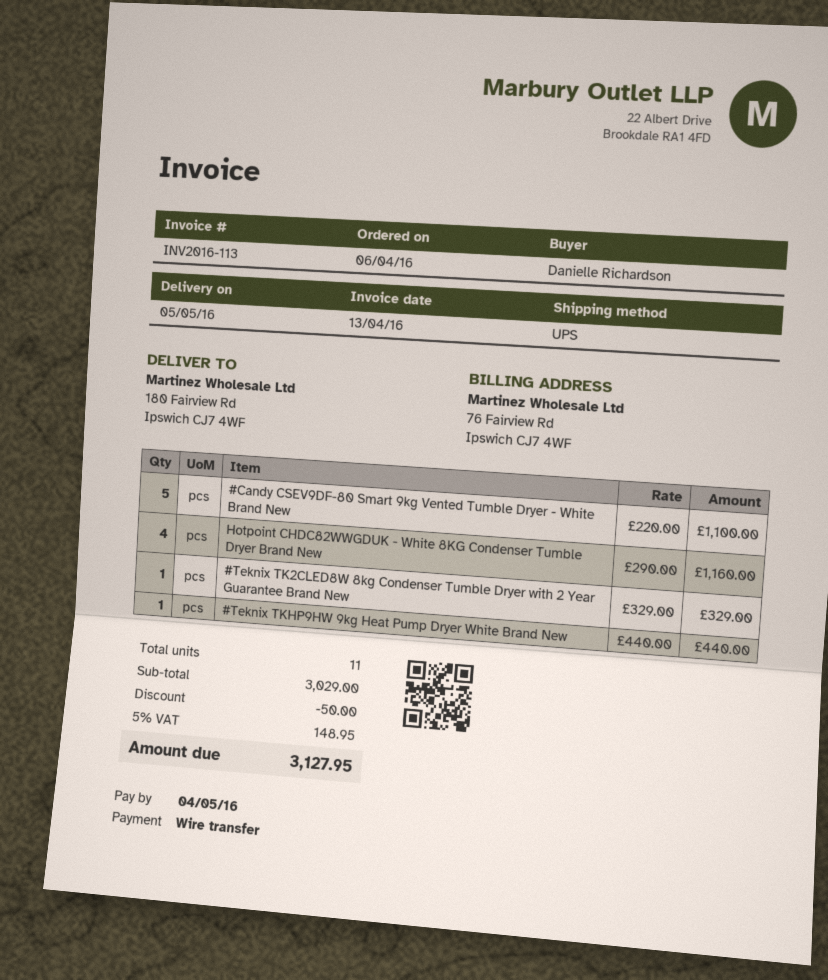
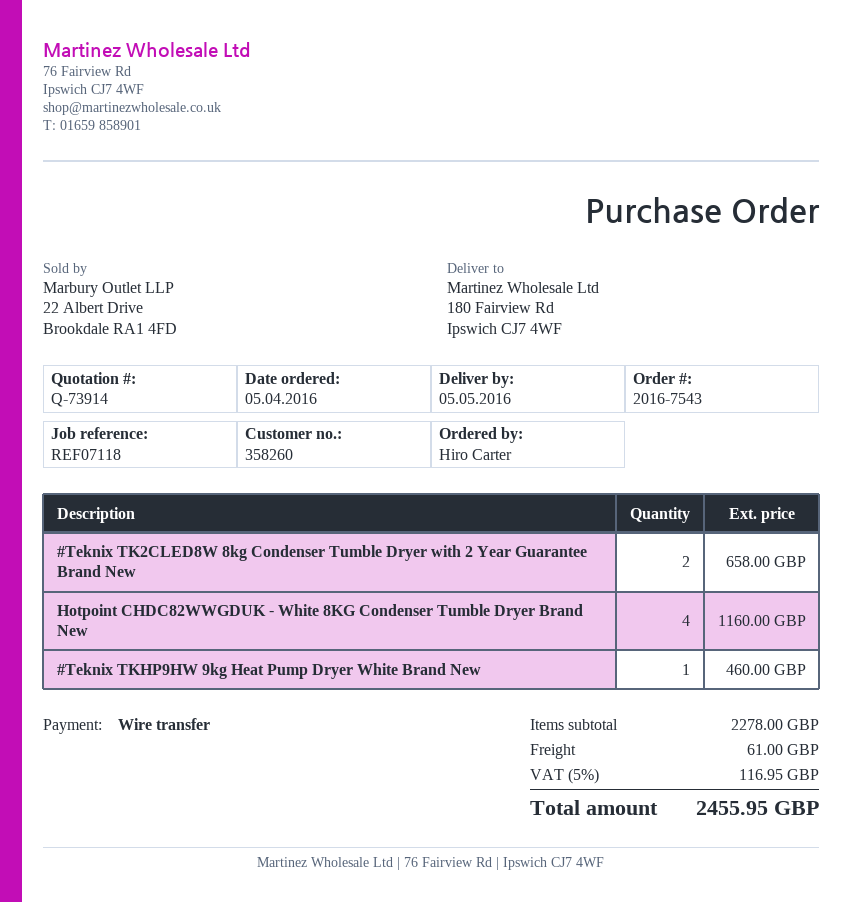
order date: 2016-04-06 -> 2016-04-05
ordered by: Danielle Richardson -> Hiro Carter
#Candy CSEV9DF-80 Smart 9kg Vented Tumble Dryer - White Brand New: 5 for 1100.00 -> none
#Teknix TK2CLED8W 8kg Condenser Tumble Dryer with 2 Year Guarantee Brand New: 1 for 329.00 -> 2 for 658.00
#Teknix TKHP9HW 9kg Heat Pump Dryer White Brand New: 1 for 440.00 -> 1 for 460.00
subtotal: 3029.00 -> 2278.00
discount: 50.00 -> none
shipping: none -> 61.00
tax: 5% = 148.95 -> 5% = 116.95
total: 3127.95 -> 2455.95

